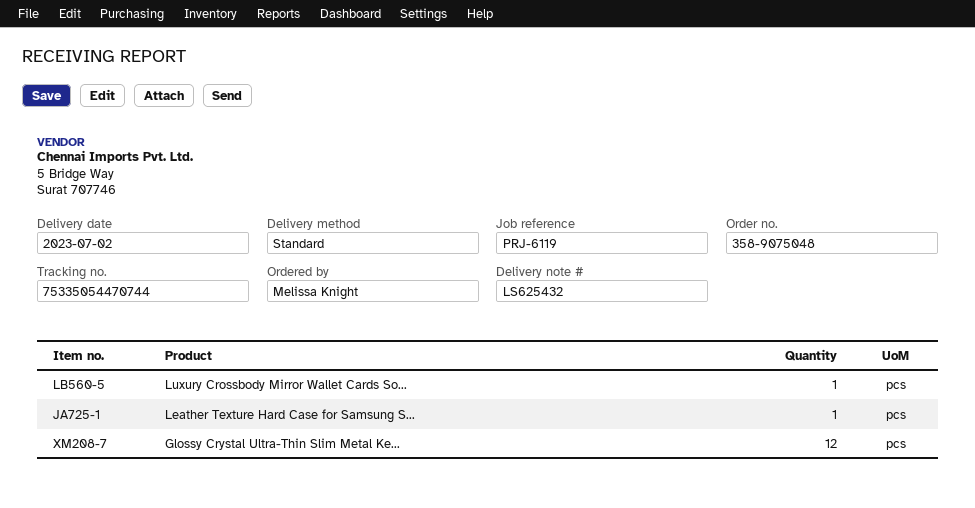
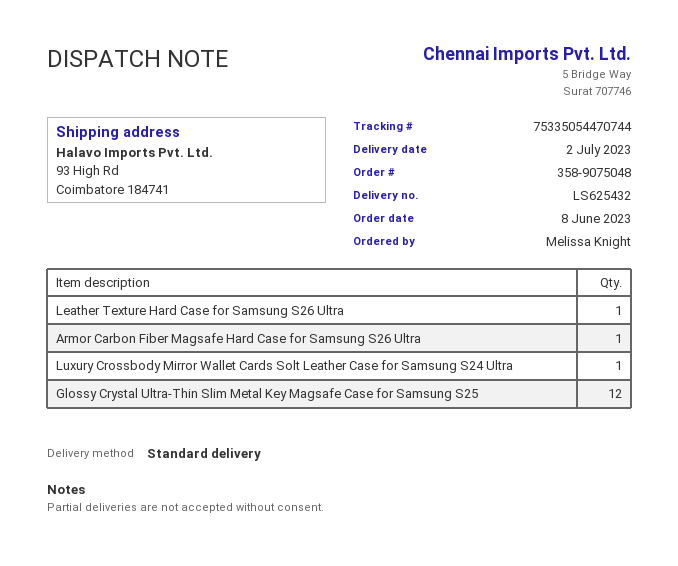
Armor Carbon Fiber Magsafe Hard Case for Samsung S26 Ultra: none -> 1

